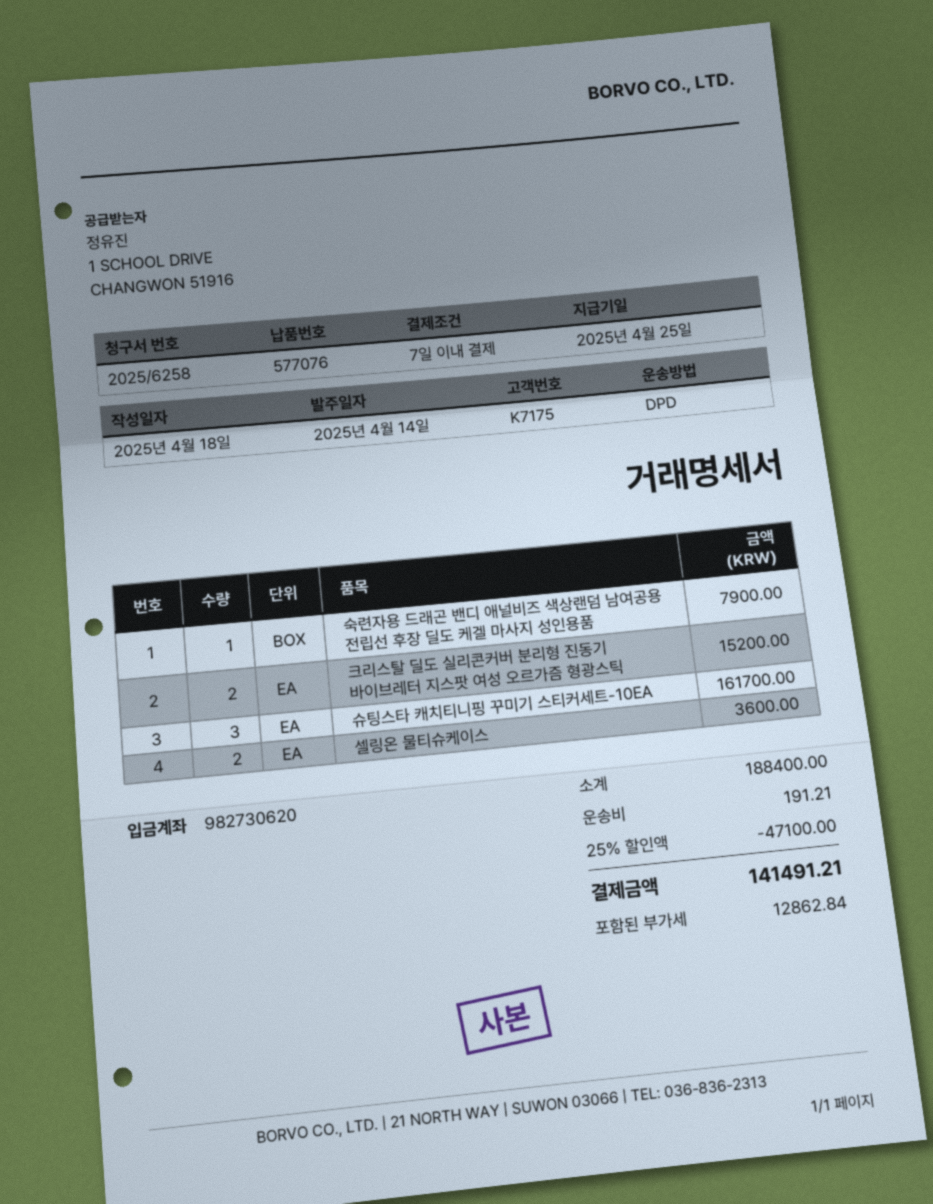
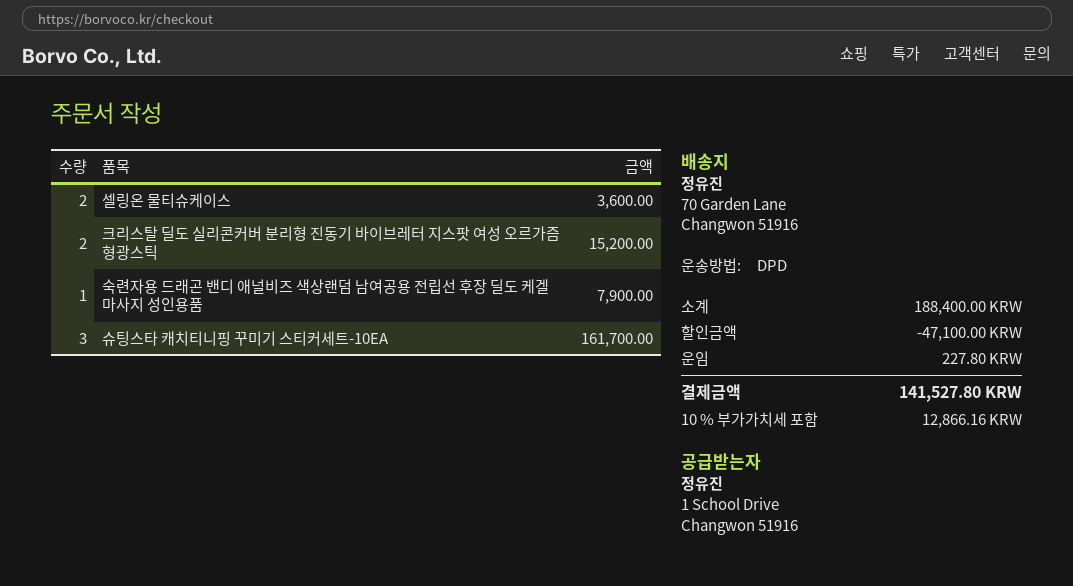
shipping: 191.21 -> 227.80
tax: 12862.84 -> 12866.16
total: 141491.21 -> 141527.80

